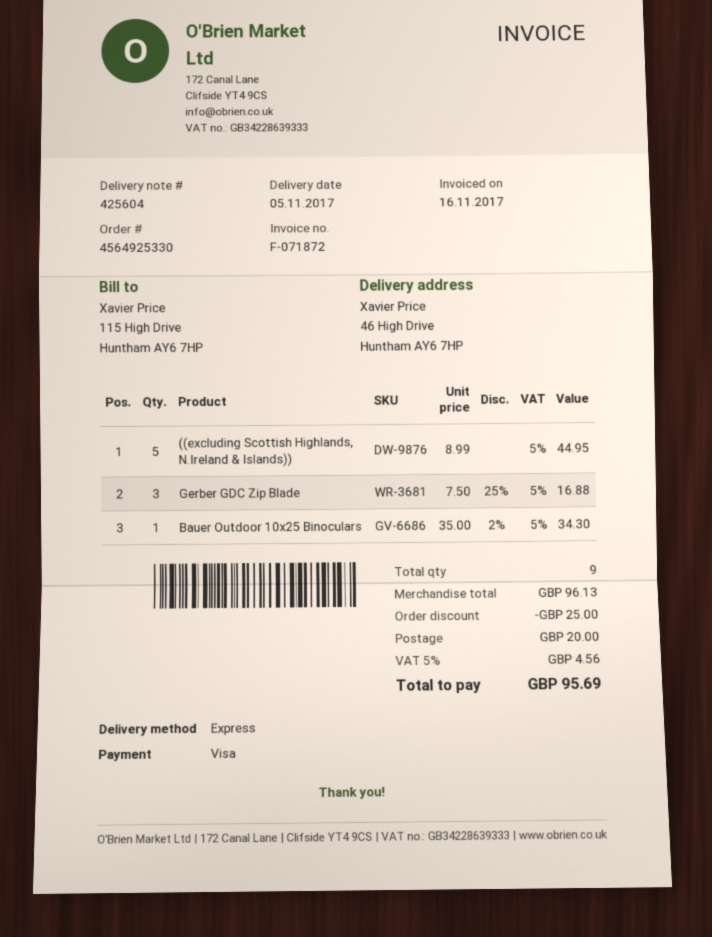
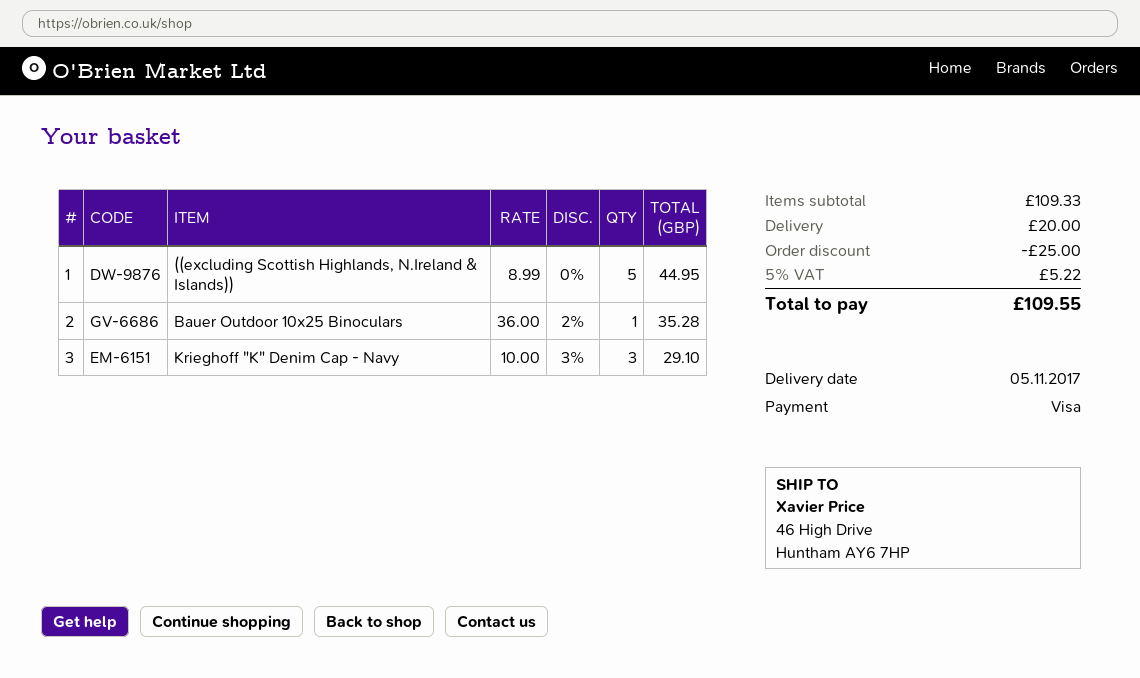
Gerber GDC Zip Blade: 3 x 7.50 - 25% = 16.88 -> none
Bauer Outdoor 10x25 Binoculars: 1 x 35.00 - 2% = 34.30 -> 1 x 36.00 - 2% = 35.28
Krieghoff "K" Denim Cap - Navy: none -> 3 x 10.00 - 3% = 29.10
subtotal: 96.13 -> 109.33
tax: 5% = 4.56 -> 5% = 5.22
total: 95.69 -> 109.55

